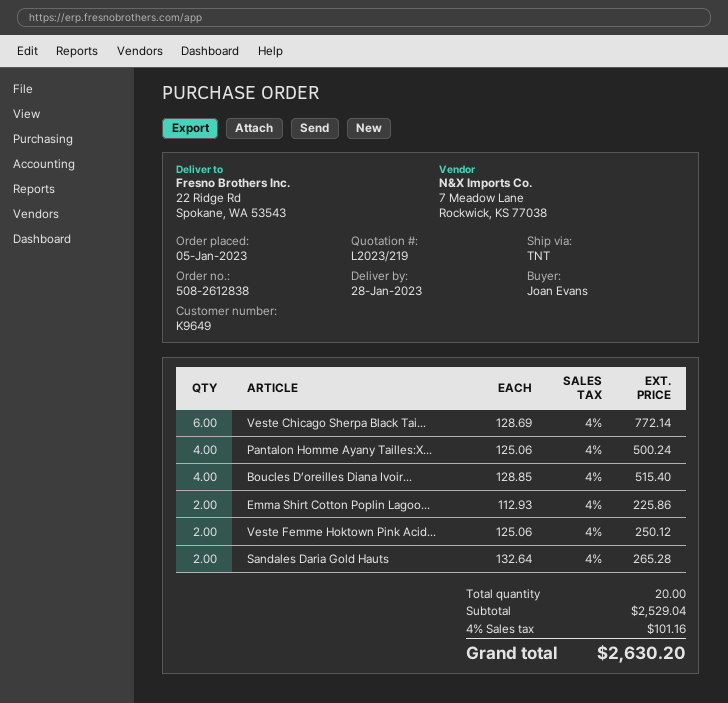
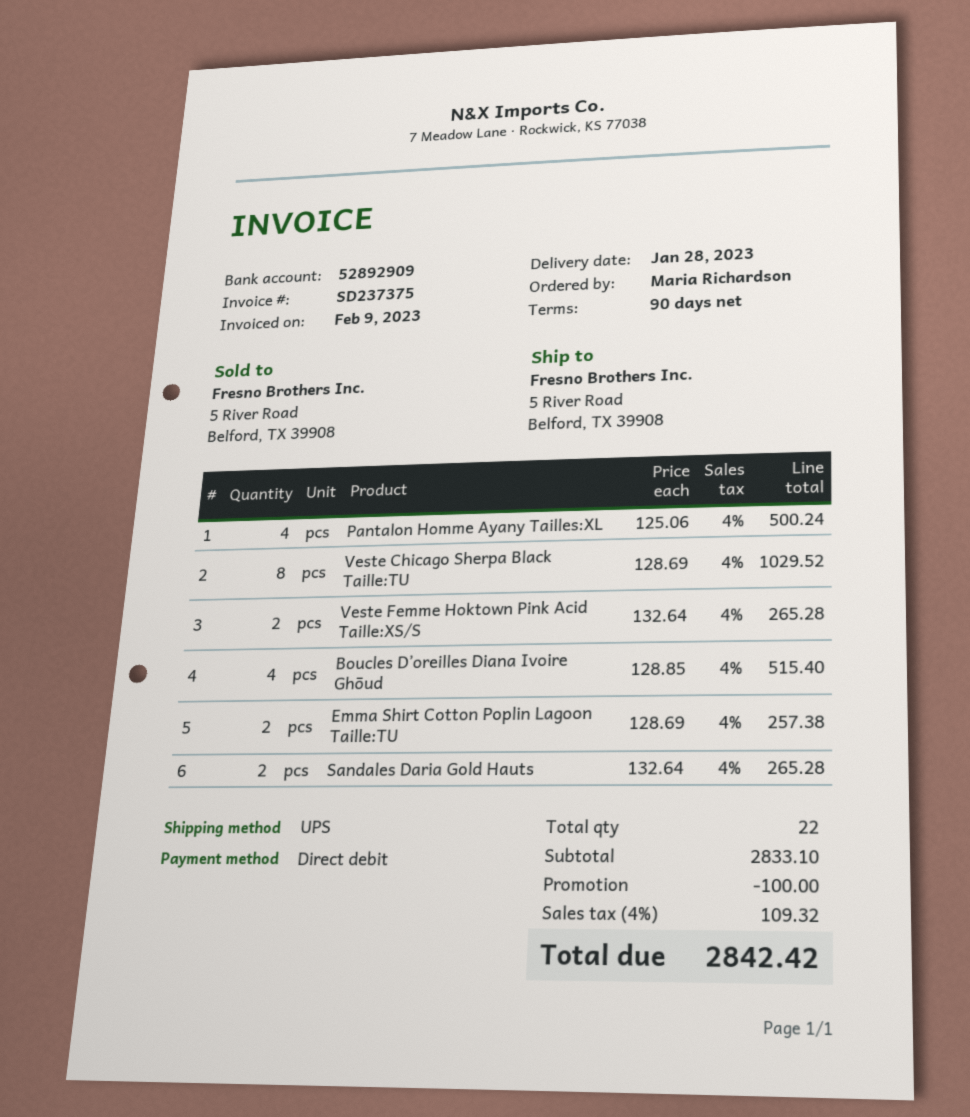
ordered by: Joan Evans -> Maria Richardson
shipping method: TNT -> UPS
ship to: 22 Ridge Rd, Spokane, WA 53543 -> 5 River Road, Belford, TX 39908
Veste Chicago Sherpa Black Tai...: 6 x 128.69 = 772.14 -> 8 x 128.69 = 1029.52
Emma Shirt Cotton Poplin Lagoo...: 2 x 112.93 = 225.86 -> 2 x 128.69 = 257.38
Veste Femme Hoktown Pink Acid...: 2 x 125.06 = 250.12 -> 2 x 132.64 = 265.28
total quantity: 20 -> 22
subtotal: 2529.04 -> 2833.10
discount: none -> 100.00
tax: 4% = 101.16 -> 4% = 109.32
total: 2630.20 -> 2842.42

